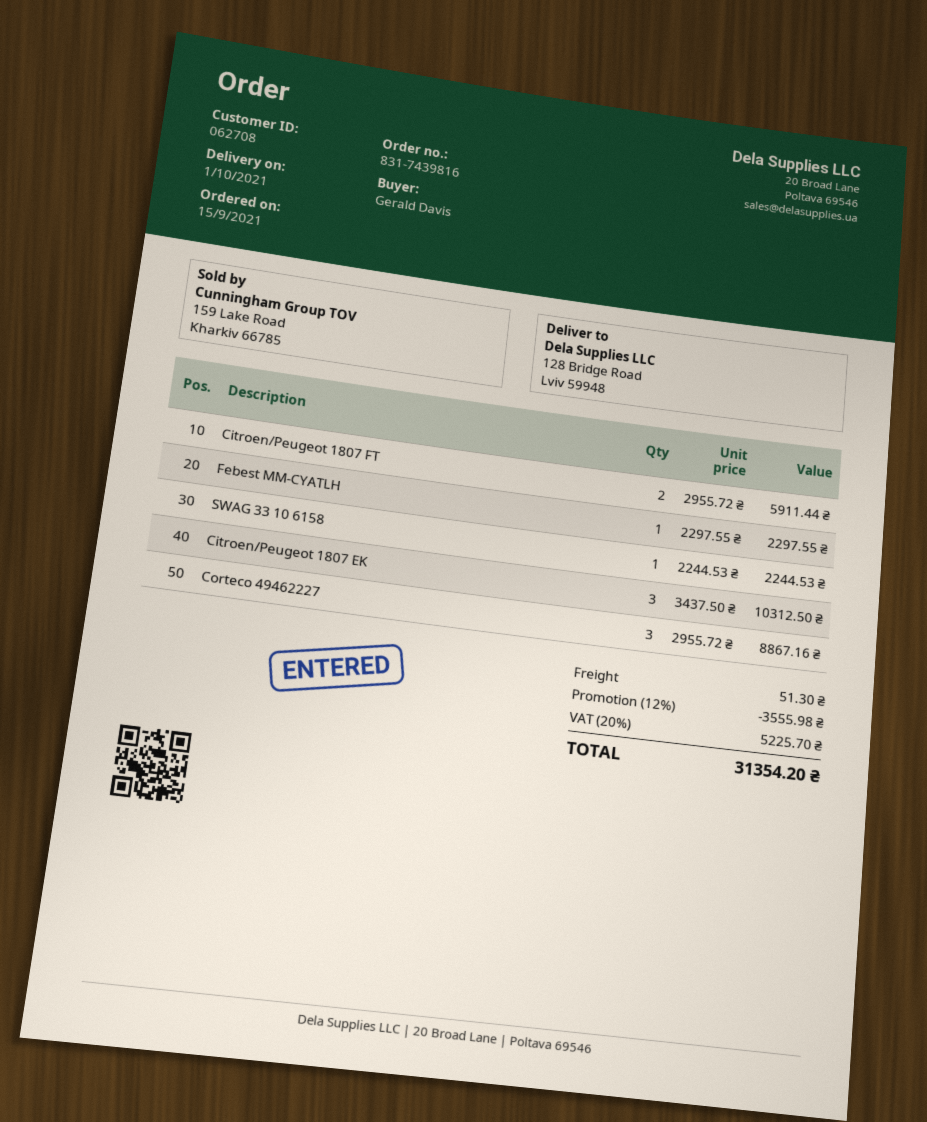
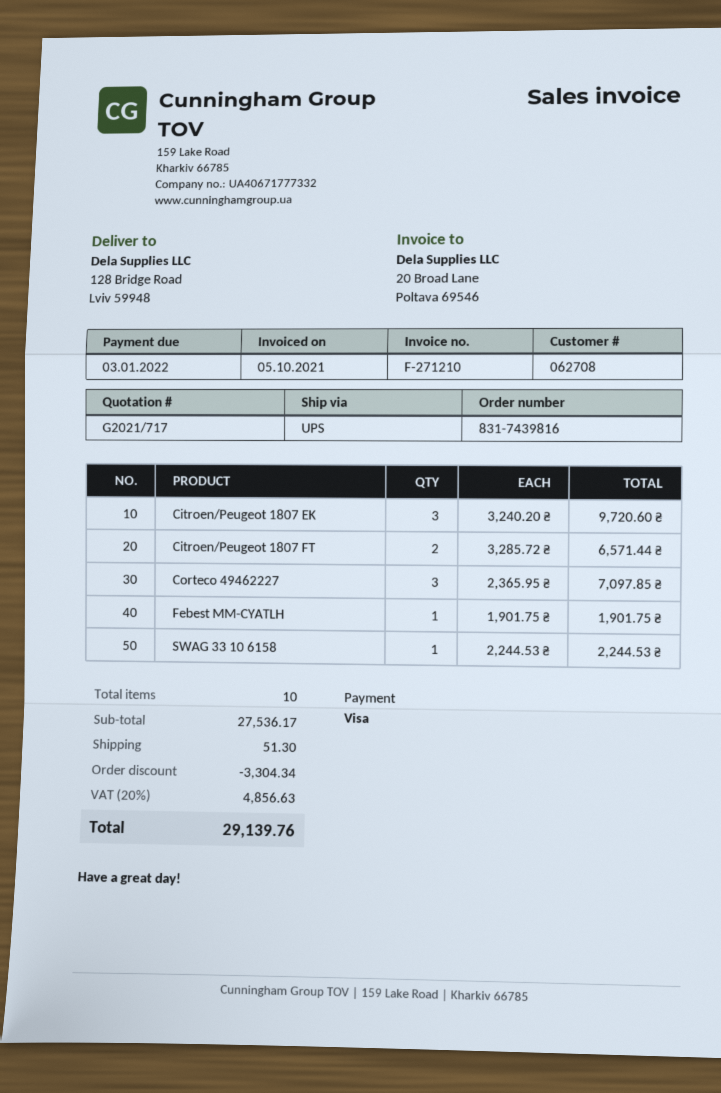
Citroen/Peugeot 1807 FT: 2 x 2955.72 = 5911.44 -> 2 x 3285.72 = 6571.44
Febest MM-CYATLH: 1 x 2297.55 = 2297.55 -> 1 x 1901.75 = 1901.75
Citroen/Peugeot 1807 EK: 3 x 3437.50 = 10312.50 -> 3 x 3240.20 = 9720.60
Corteco 49462227: 3 x 2955.72 = 8867.16 -> 3 x 2365.95 = 7097.85
discount: 3555.98 -> 3304.34
tax: 20% = 5225.70 -> 20% = 4856.63
total: 31354.20 -> 29139.76

